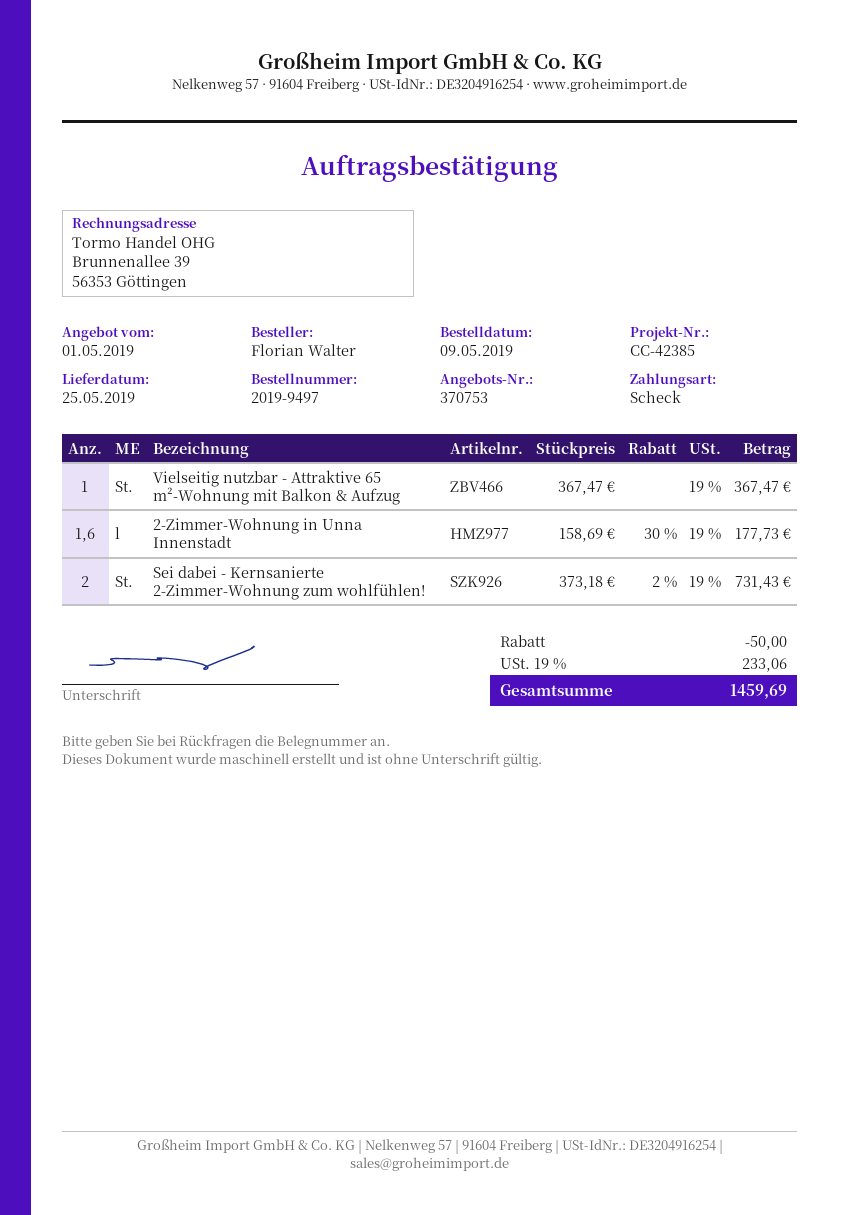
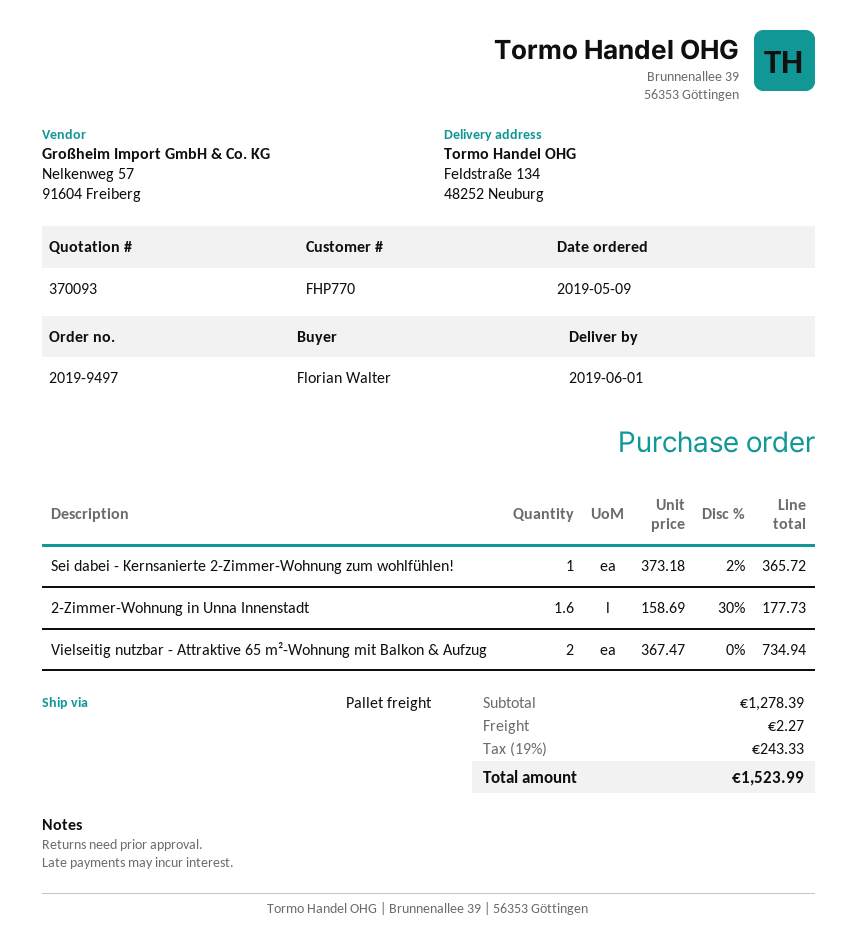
quote number: 370753 -> 370093
delivery date: 2019-05-25 -> 2019-06-01
Vielseitig nutzbar - Attraktive 65 m²-Wohnung mit Balkon & Aufzug: 1 x 367.47 = 367.47 -> 2 x 367.47 = 734.94
Sei dabei - Kernsanierte 2-Zimmer-Wohnung zum wohlfühlen!: 2 x 373.18 - 2% = 731.43 -> 1 x 373.18 - 2% = 365.72
discount: 50.00 -> none
shipping: none -> 2.27
tax: 19% = 233.06 -> 19% = 243.33
total: 1459.69 -> 1523.99

